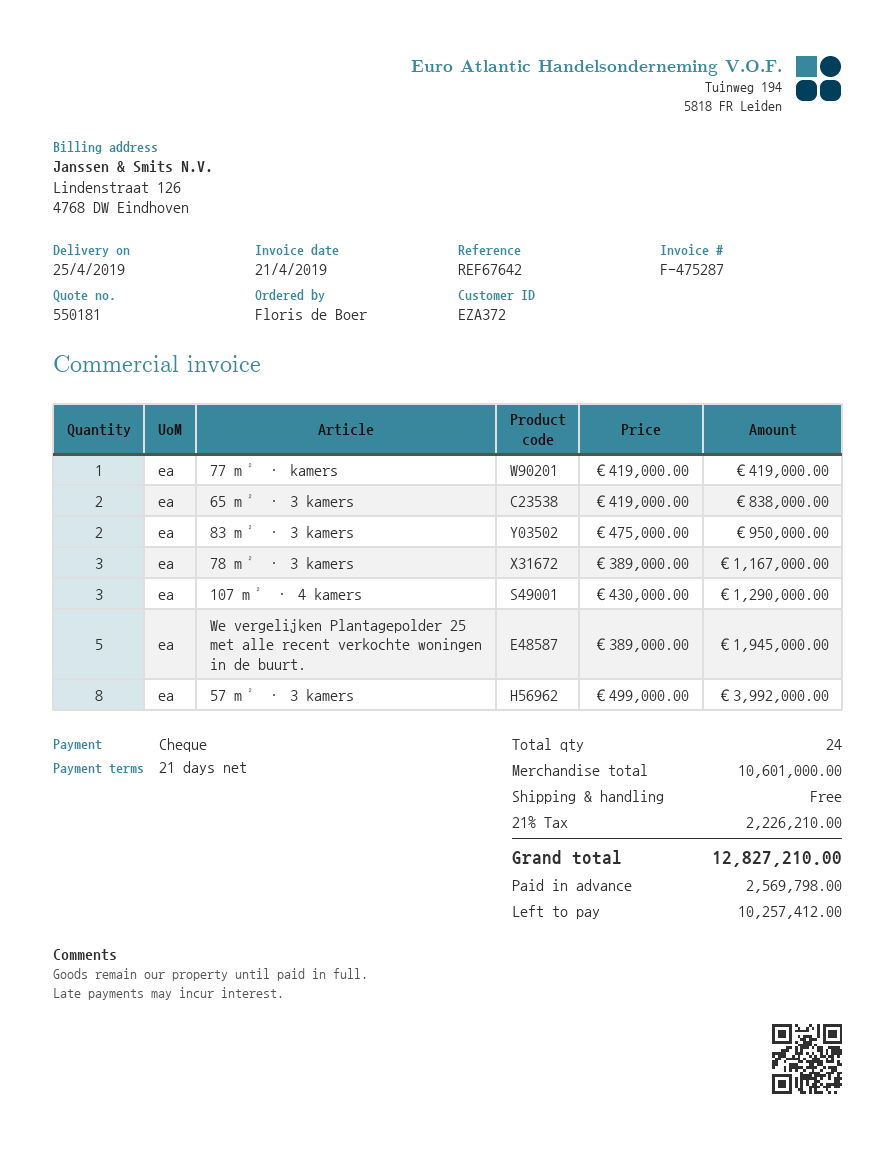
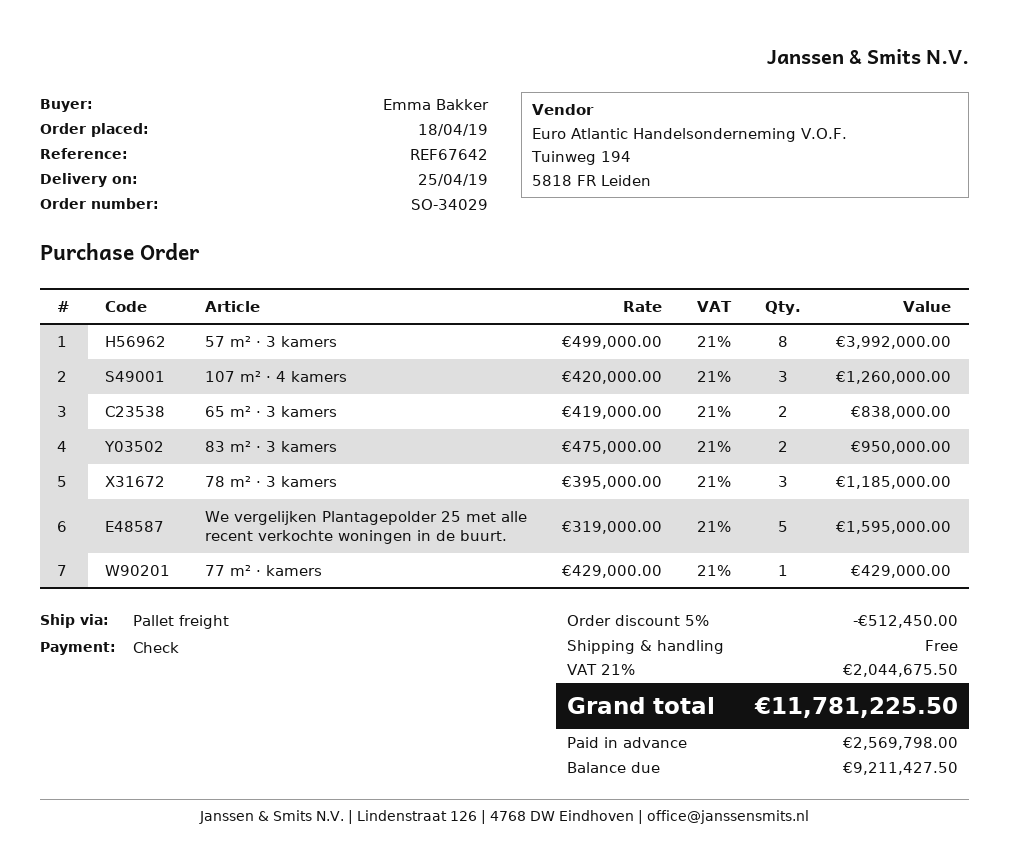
ordered by: Floris de Boer -> Emma Bakker
77 m² · kamers: 1 x 419000.00 = 419000.00 -> 1 x 429000.00 = 429000.00
78 m² · 3 kamers: 3 x 389000.00 = 1167000.00 -> 3 x 395000.00 = 1185000.00
107 m² · 4 kamers: 3 x 430000.00 = 1290000.00 -> 3 x 420000.00 = 1260000.00
We vergelijken Plantagepolder 25 met alle recent verkochte woningen in de buurt.: 5 x 389000.00 = 1945000.00 -> 5 x 319000.00 = 1595000.00
discount: none -> 5% = 512450.00
tax: 21% = 2226210.00 -> 21% = 2044675.50
total: 12827210.00 -> 11781225.50
balance: 10257412.00 -> 9211427.50

